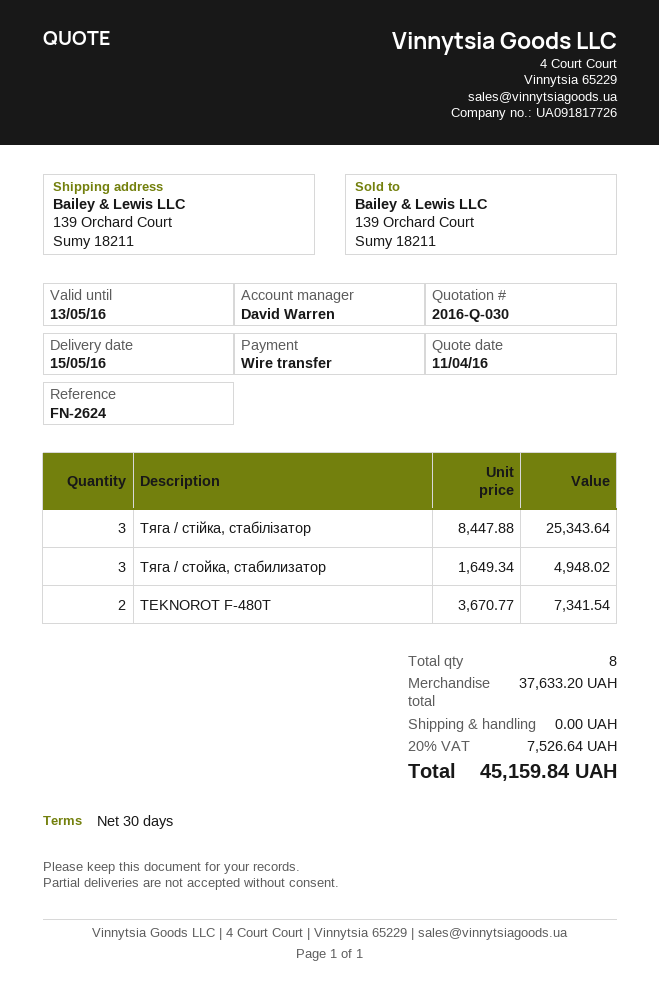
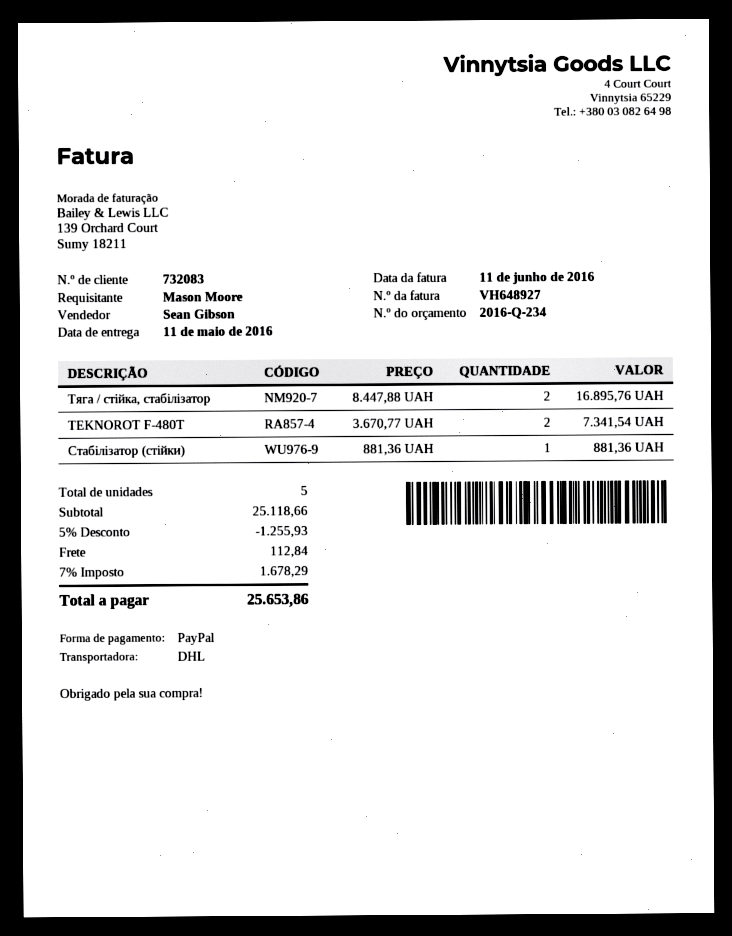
quote number: 2016-Q-030 -> 2016-Q-234
delivery date: 2016-05-15 -> 2016-05-11
sales rep: David Warren -> Sean Gibson
payment method: bank transfer -> PayPal
Тяга / стійка, стабілізатор: 3 x 8447.88 = 25343.64 -> 2 x 8447.88 = 16895.76
Тяга / стойка, стабилизатор: 3 x 1649.34 = 4948.02 -> none
Стабілізатор (стійки): none -> 1 x 881.36 = 881.36
total quantity: 8 -> 5
subtotal: 37633.20 -> 25118.66
discount: none -> 5% = 1255.93
shipping: 0.00 -> 112.84
tax: 20% = 7526.64 -> 7% = 1678.29
total: 45159.84 -> 25653.86

